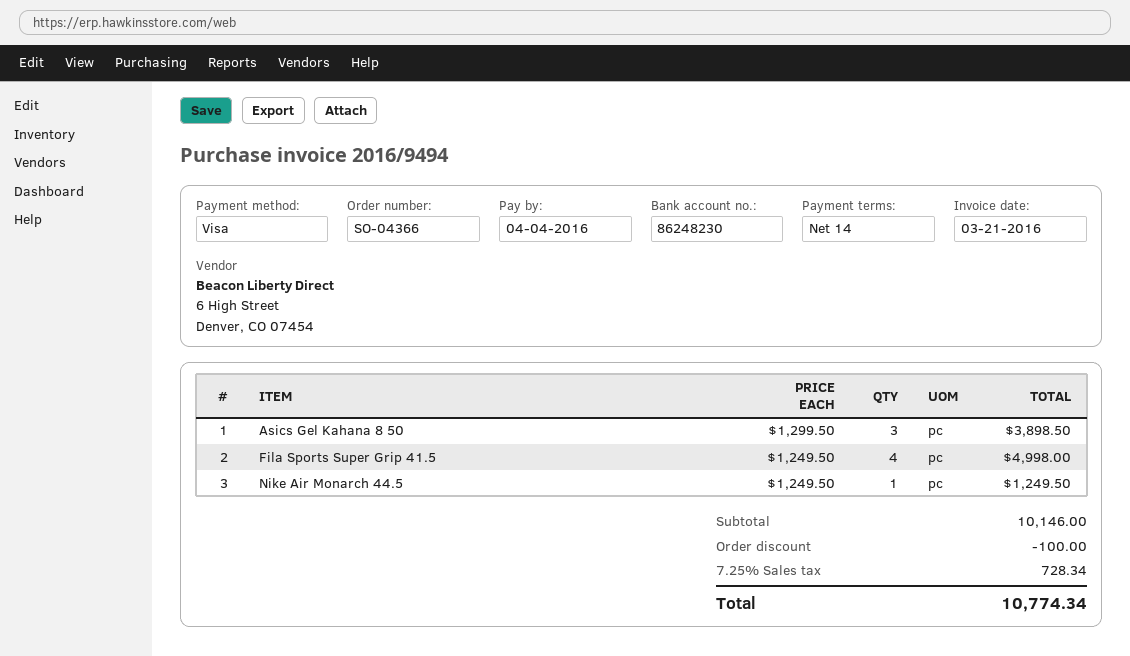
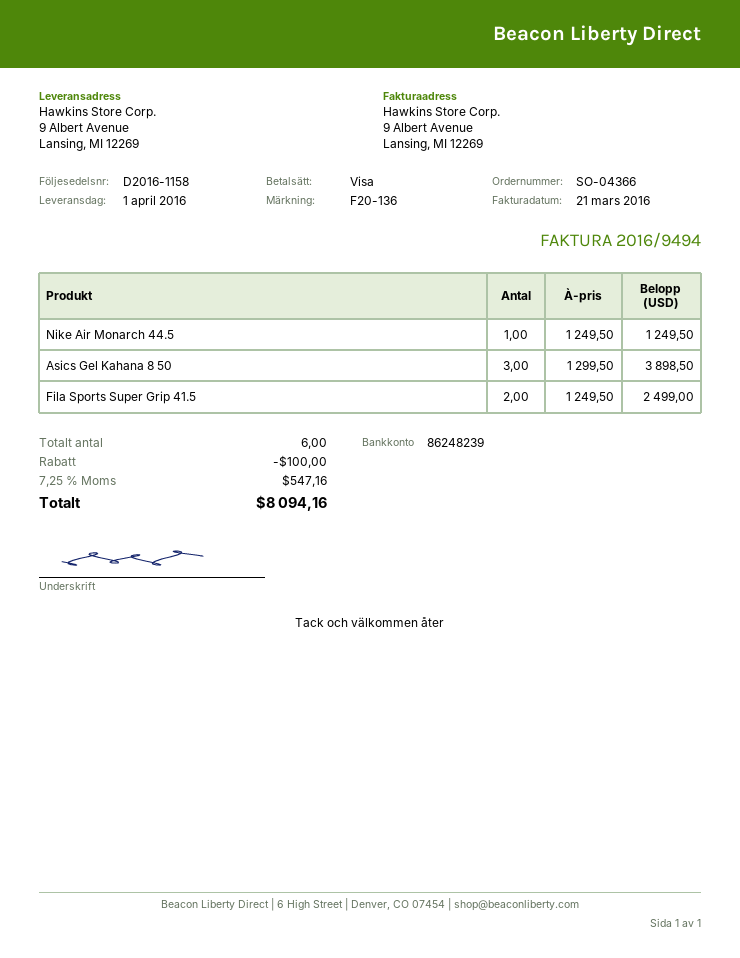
bank account: 86248230 -> 86248239
Fila Sports Super Grip 41.5: 4 x 1249.50 = 4998.00 -> 2 x 1249.50 = 2499.00
tax: 7.25% = 728.34 -> 7.25% = 547.16
total: 10774.34 -> 8094.16

